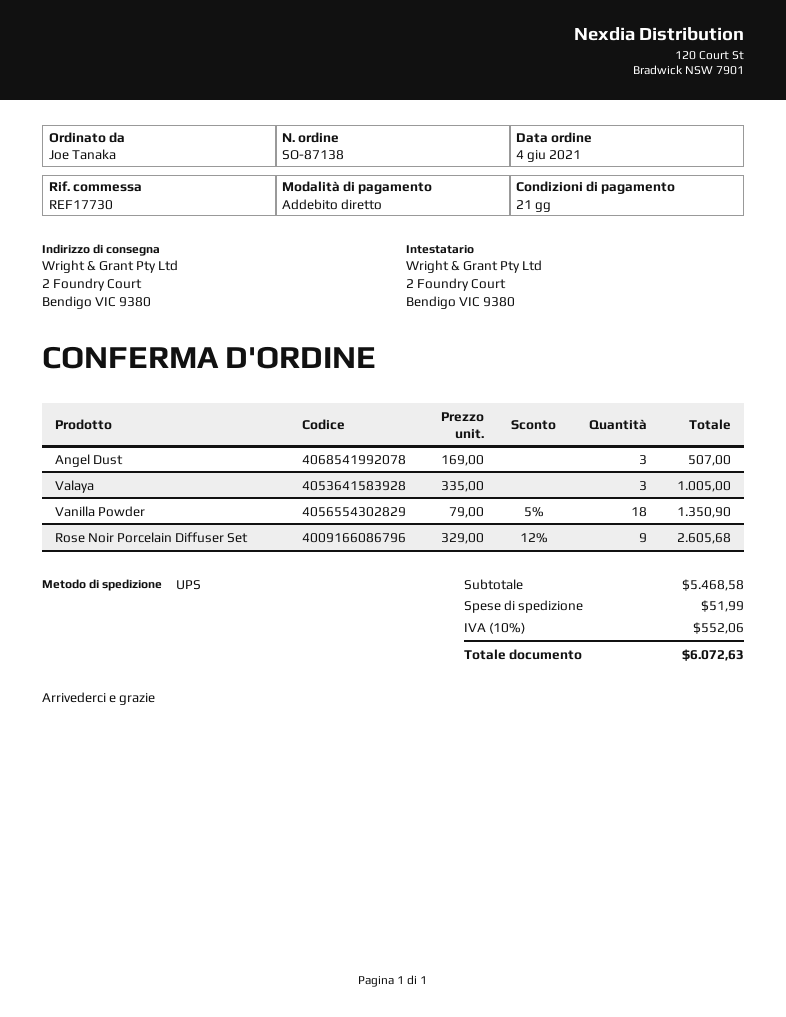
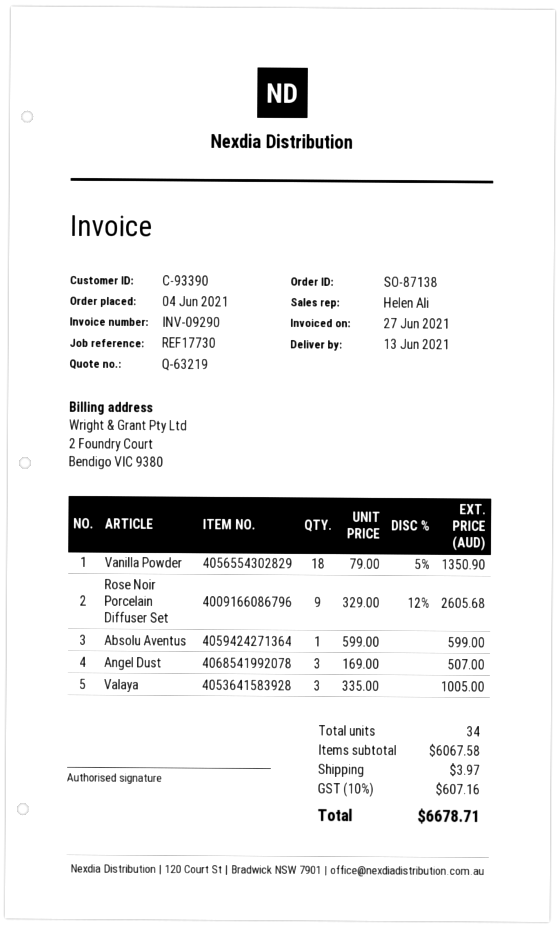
Absolu Aventus: none -> 1 x 599.00 = 599.00
subtotal: 5468.58 -> 6067.58
shipping: 51.99 -> 3.97
tax: 10% = 552.06 -> 10% = 607.16
total: 6072.63 -> 6678.71

